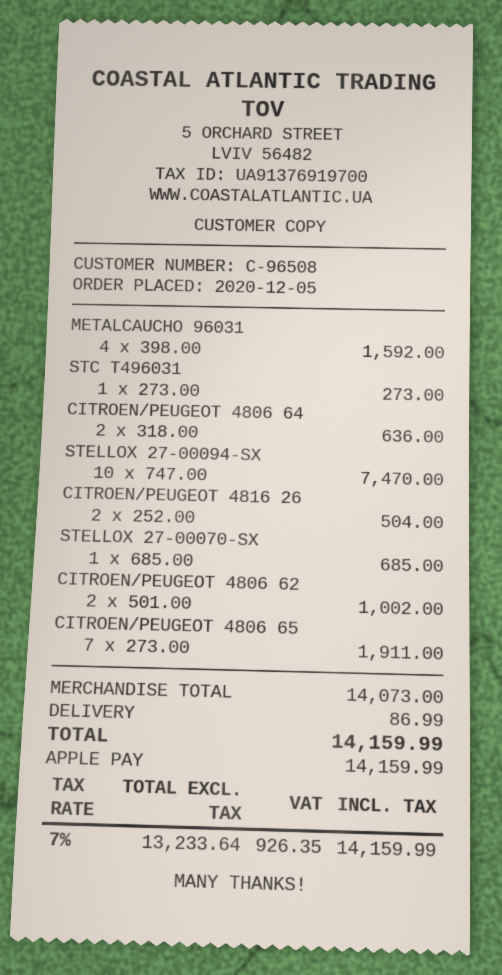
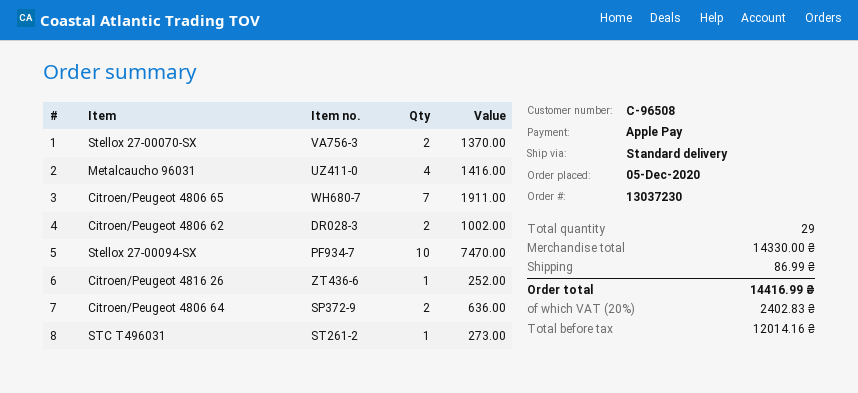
METALCAUCHO 96031: 4 for 1592.00 -> 4 for 1416.00
CITROEN/PEUGEOT 4816 26: 2 for 504.00 -> 1 for 252.00
STELLOX 27-00070-SX: 1 for 685.00 -> 2 for 1370.00
subtotal: 14073.00 -> 14330.00
net: 13233.64 -> 12014.16
tax: 7% = 926.35 -> 20% = 2402.83
total: 14159.99 -> 14416.99

